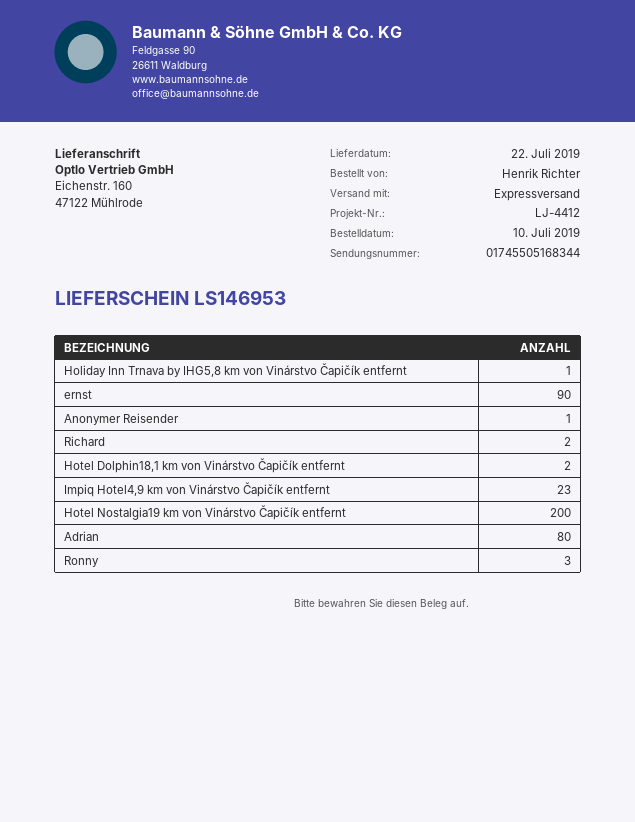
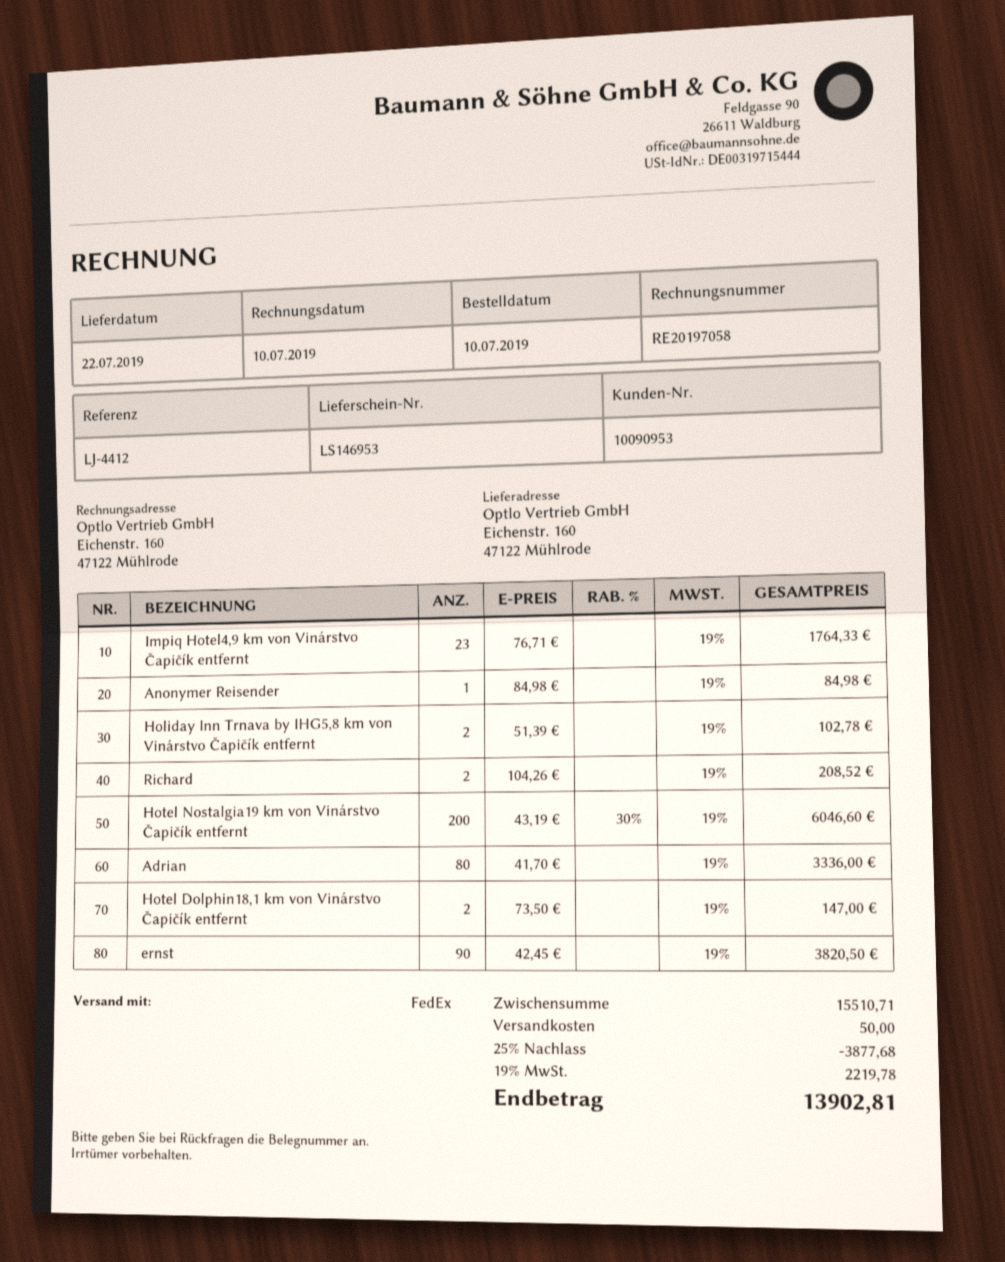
shipping method: express -> FedEx
Holiday Inn Trnava by IHG5,8 km von Vinárstvo Čapičík entfernt: 1 -> 2
Ronny: 3 -> none

